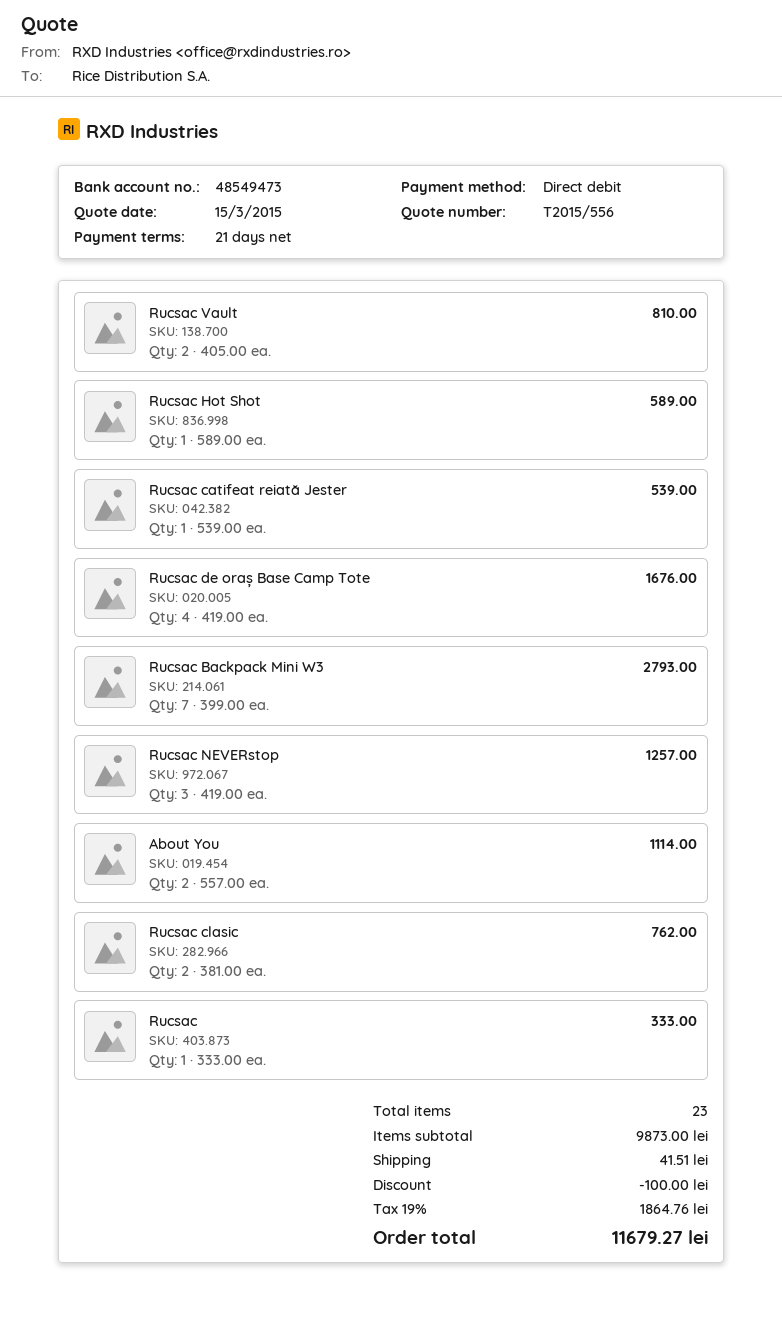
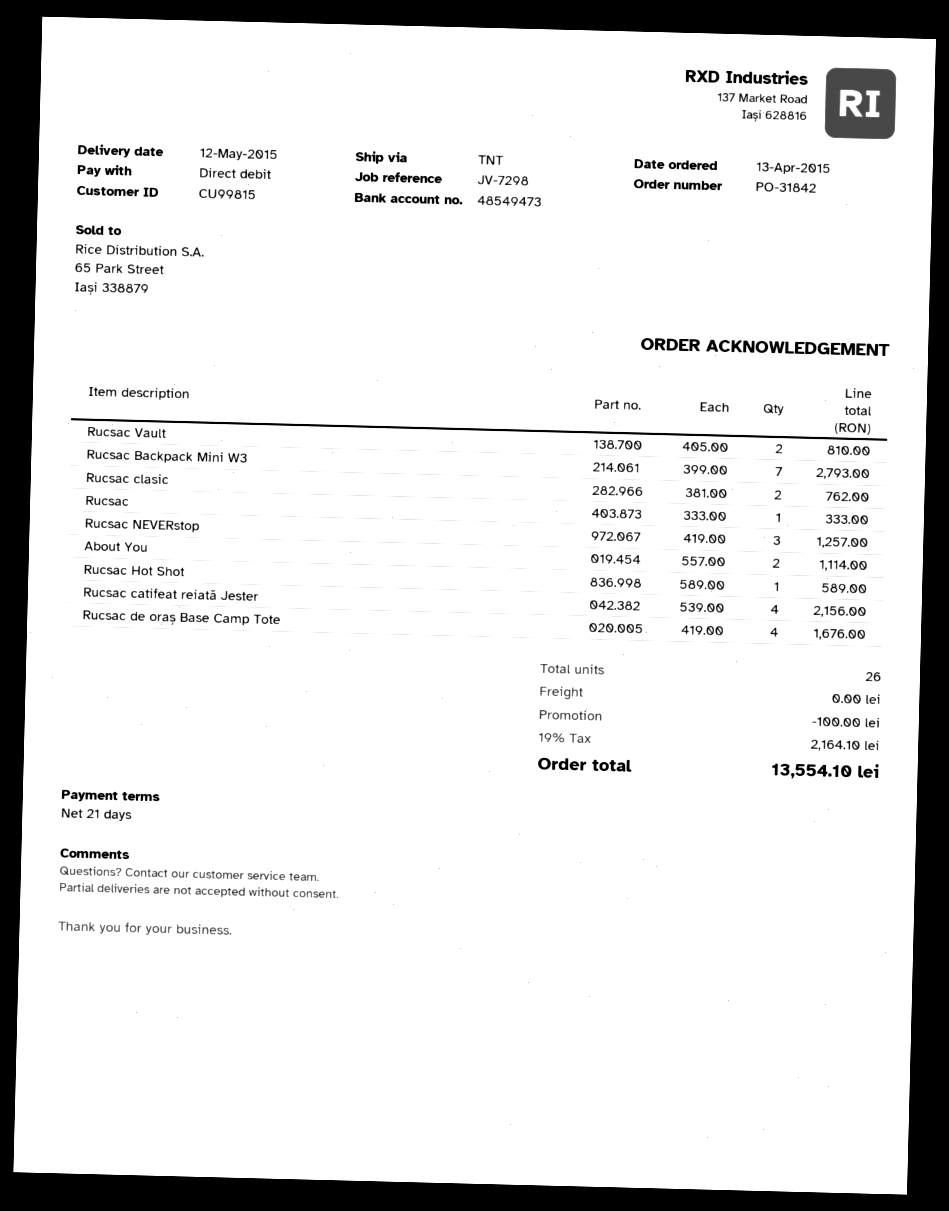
Rucsac catifeat reiată Jester: 1 x 539.00 = 539.00 -> 4 x 539.00 = 2156.00
total quantity: 23 -> 26
shipping: 41.51 -> 0.00
tax: 19% = 1864.76 -> 19% = 2164.10
total: 11679.27 -> 13554.10

